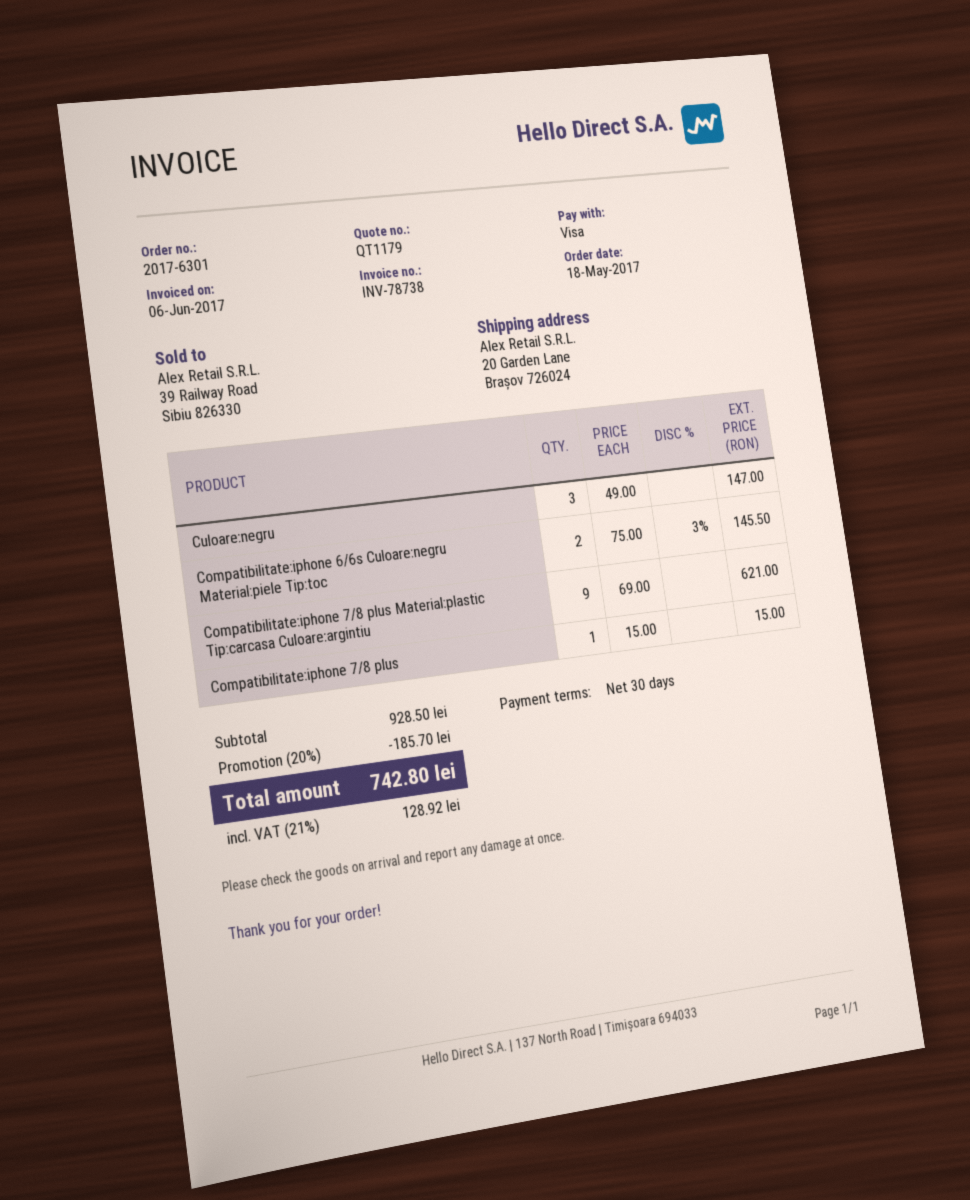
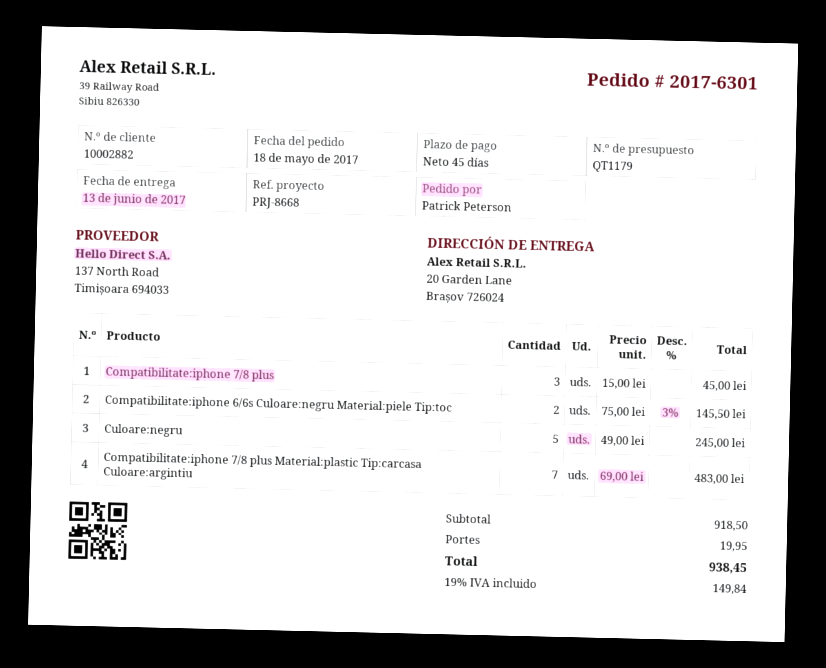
payment terms: 30 days -> 45 days
Culoare:negru: 3 x 49.00 = 147.00 -> 5 x 49.00 = 245.00
Compatibilitate:iphone 7/8 plus Material:plastic Tip:carcasa Culoare:argintiu: 9 x 69.00 = 621.00 -> 7 x 69.00 = 483.00
Compatibilitate:iphone 7/8 plus: 1 x 15.00 = 15.00 -> 3 x 15.00 = 45.00
subtotal: 928.50 -> 918.50
discount: 20% = 185.70 -> none
shipping: none -> 19.95
tax: 21% = 128.92 -> 19% = 149.84
total: 742.80 -> 938.45

